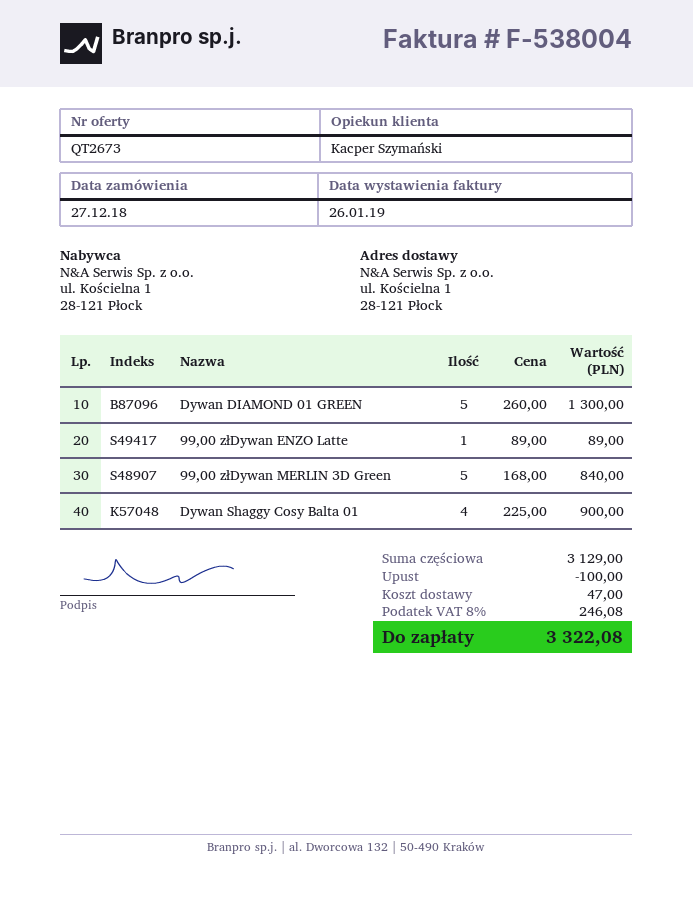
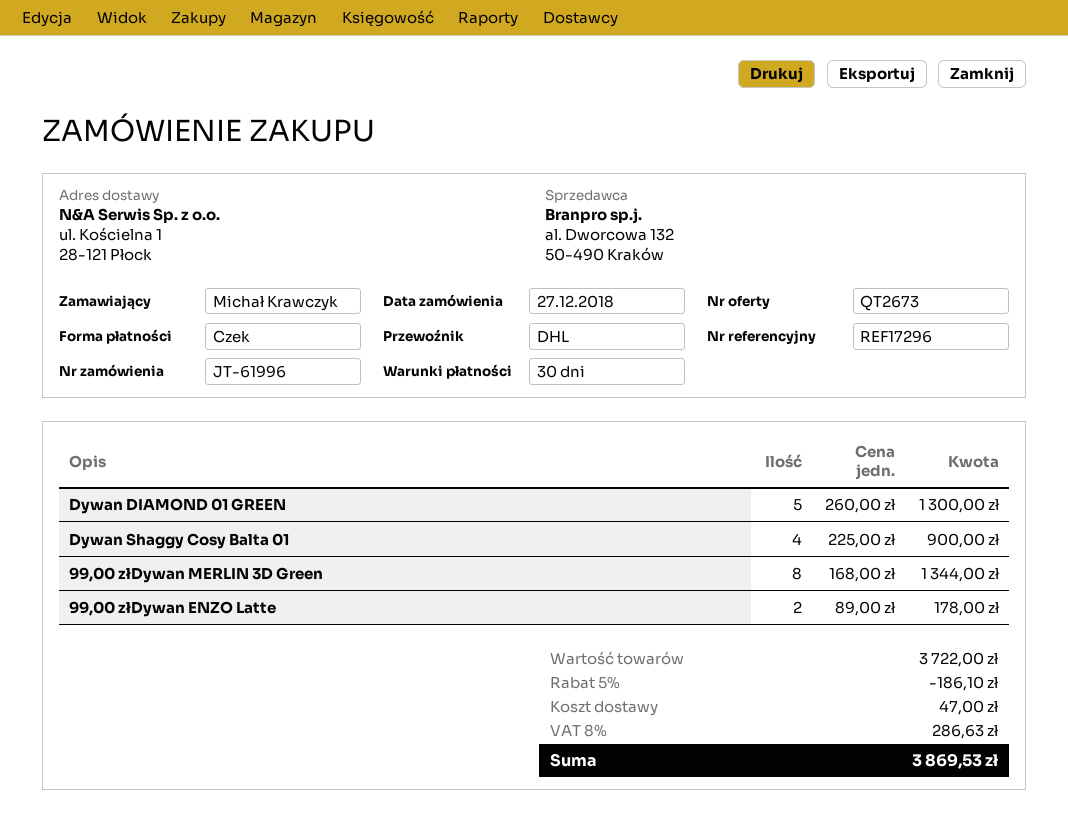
99,00 złDywan ENZO Latte: 1 x 89.00 = 89.00 -> 2 x 89.00 = 178.00
99,00 złDywan MERLIN 3D Green: 5 x 168.00 = 840.00 -> 8 x 168.00 = 1344.00
subtotal: 3129.00 -> 3722.00
discount: 100.00 -> 186.10
tax: 8% = 246.08 -> 8% = 286.63
total: 3322.08 -> 3869.53

